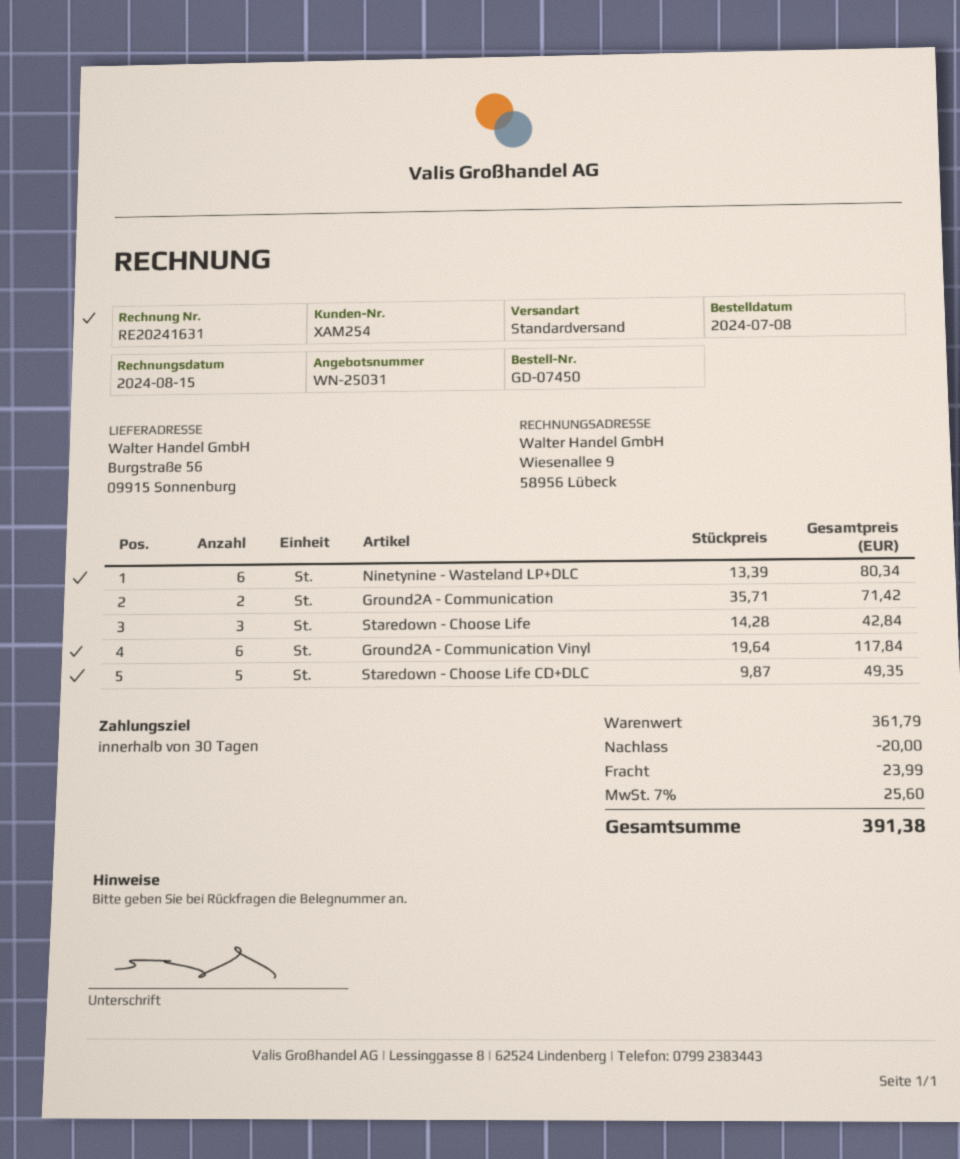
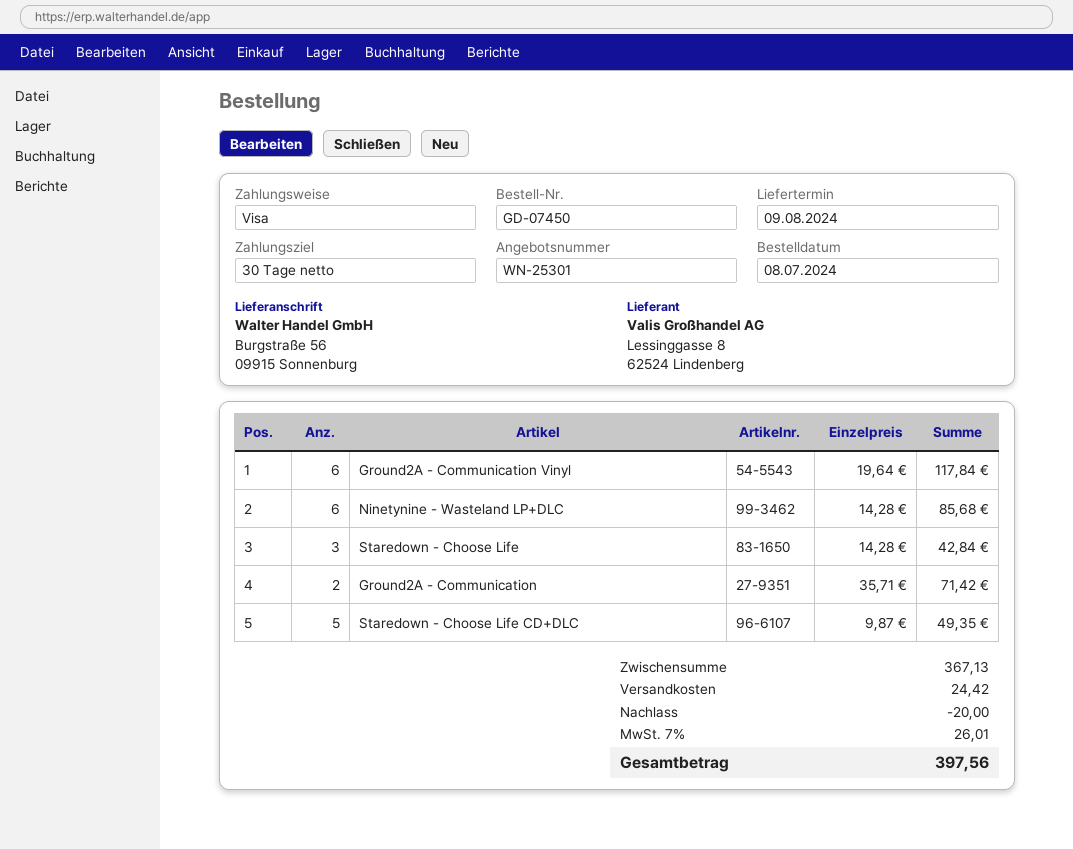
quote number: WN-25031 -> WN-25301
Ninetynine - Wasteland LP+DLC: 6 x 13.39 = 80.34 -> 6 x 14.28 = 85.68
subtotal: 361.79 -> 367.13
shipping: 23.99 -> 24.42
tax: 7% = 25.60 -> 7% = 26.01
total: 391.38 -> 397.56

